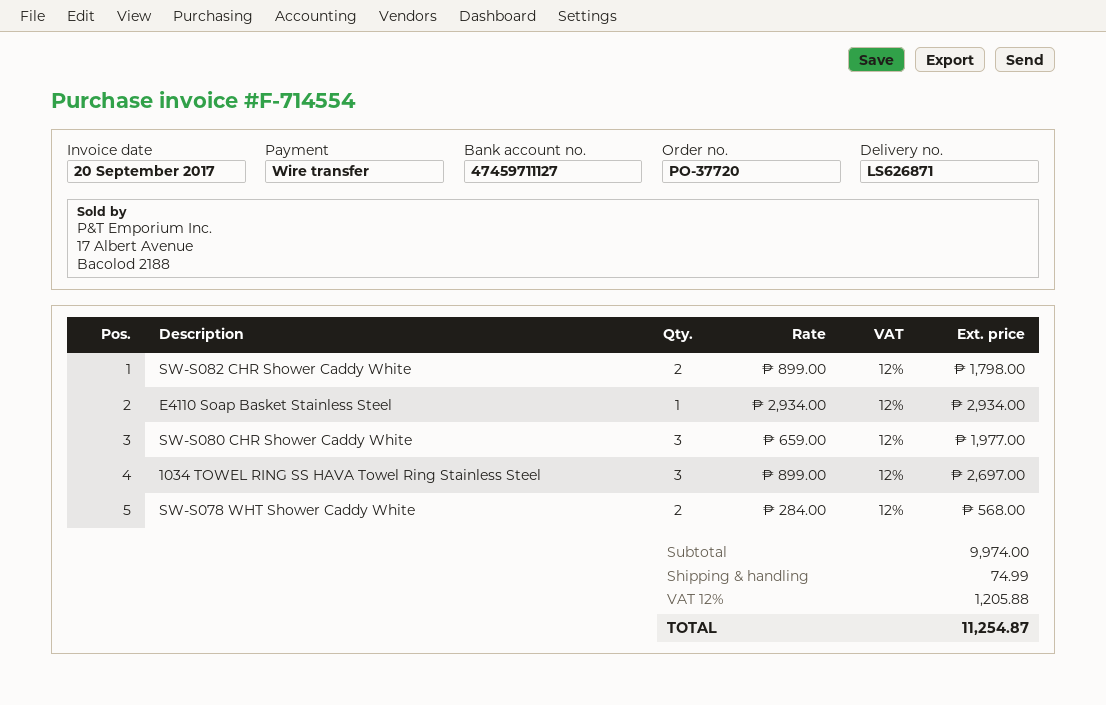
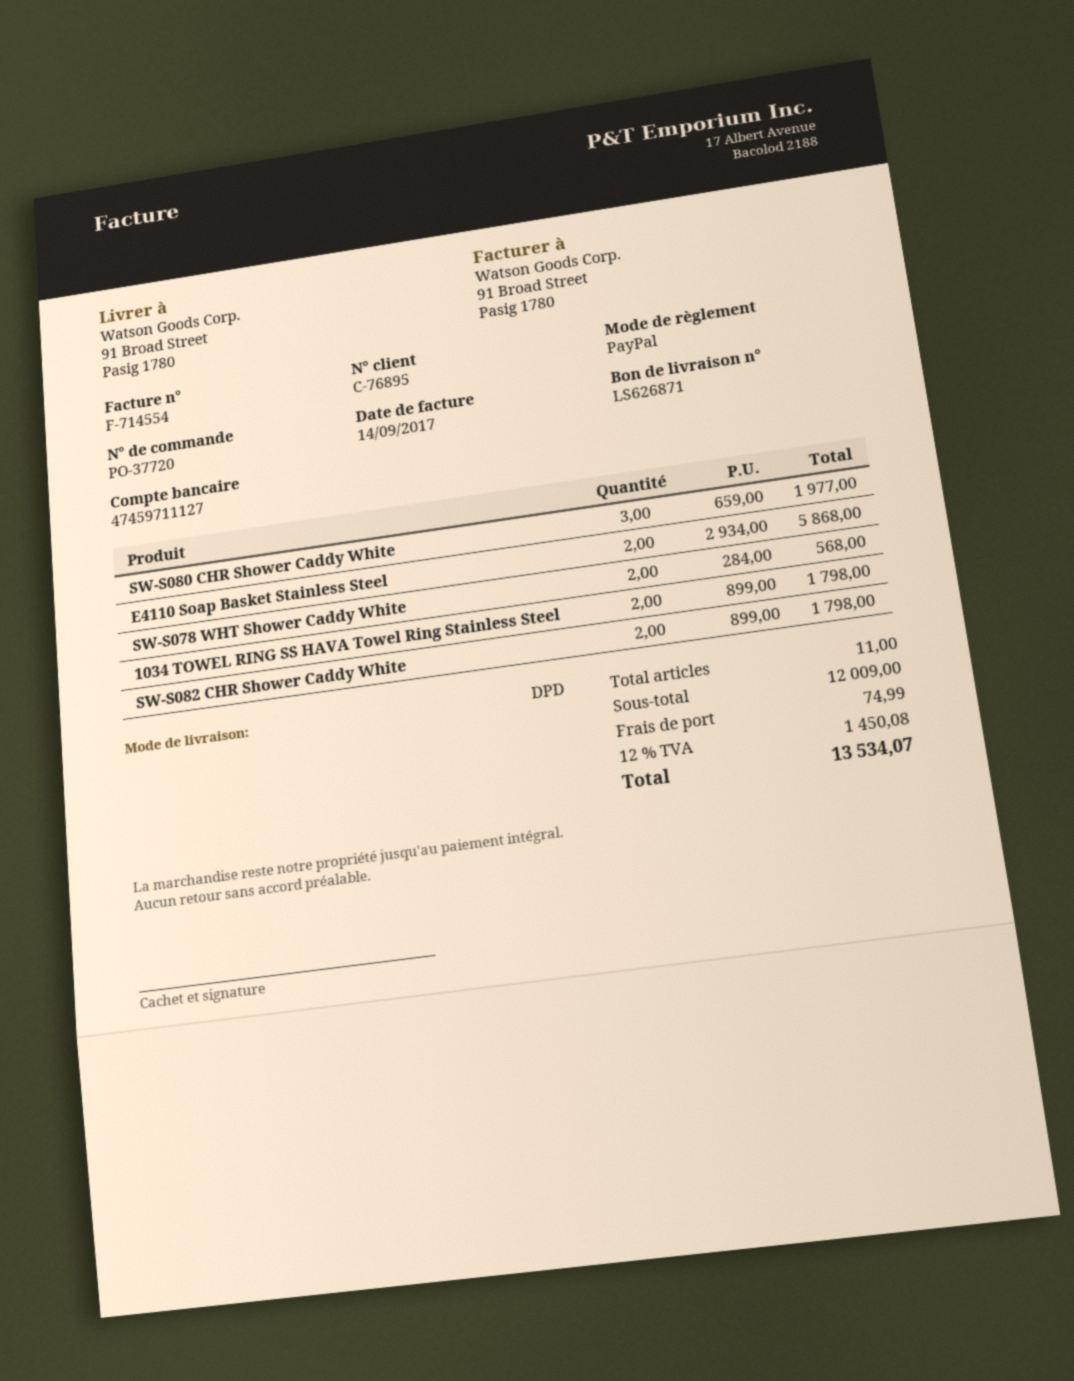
invoice date: 2017-09-20 -> 2017-09-14
payment method: bank transfer -> PayPal
E4110 Soap Basket Stainless Steel: 1 x 2934.00 = 2934.00 -> 2 x 2934.00 = 5868.00
1034 TOWEL RING SS HAVA Towel Ring Stainless Steel: 3 x 899.00 = 2697.00 -> 2 x 899.00 = 1798.00
subtotal: 9974.00 -> 12009.00
tax: 12% = 1205.88 -> 12% = 1450.08
total: 11254.87 -> 13534.07

